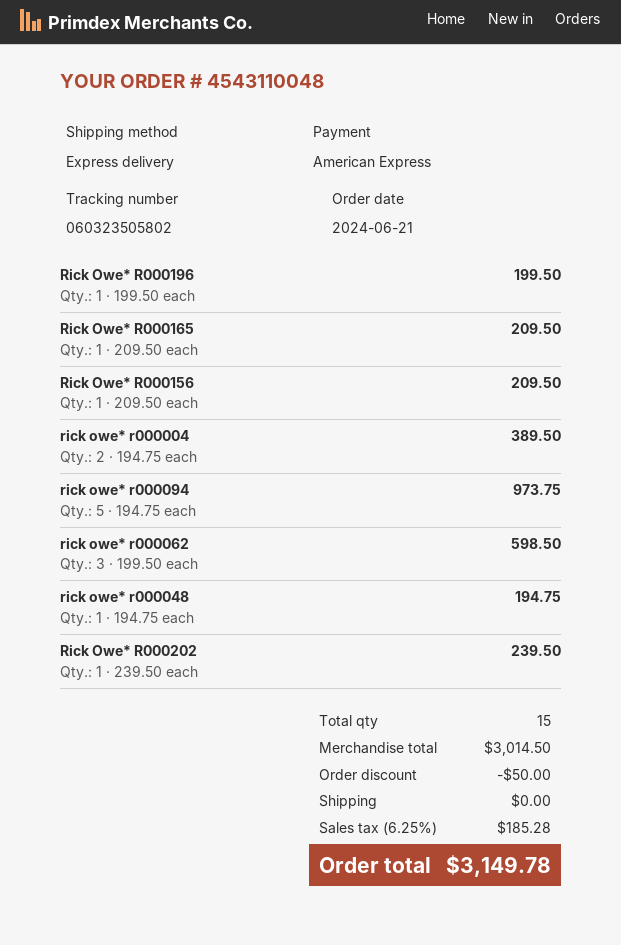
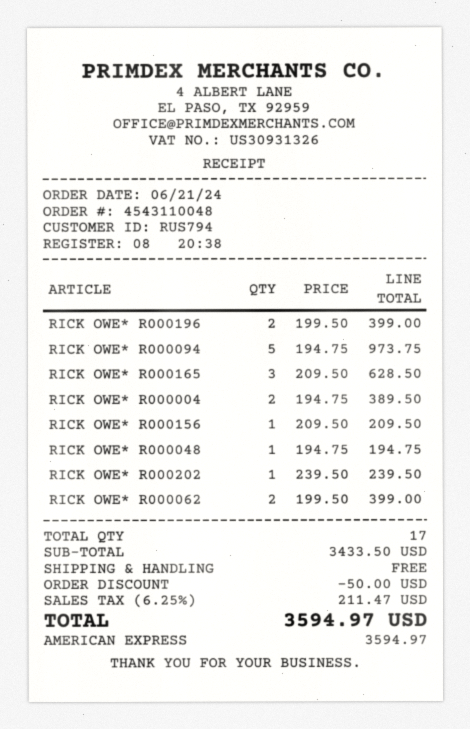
Rick Owe* R000196: 1 x 199.50 = 199.50 -> 2 x 199.50 = 399.00
Rick Owe* R000165: 1 x 209.50 = 209.50 -> 3 x 209.50 = 628.50
rick owe* r000062: 3 x 199.50 = 598.50 -> 2 x 199.50 = 399.00
total quantity: 15 -> 17
subtotal: 3014.50 -> 3433.50
tax: 6.25% = 185.28 -> 6.25% = 211.47
total: 3149.78 -> 3594.97

